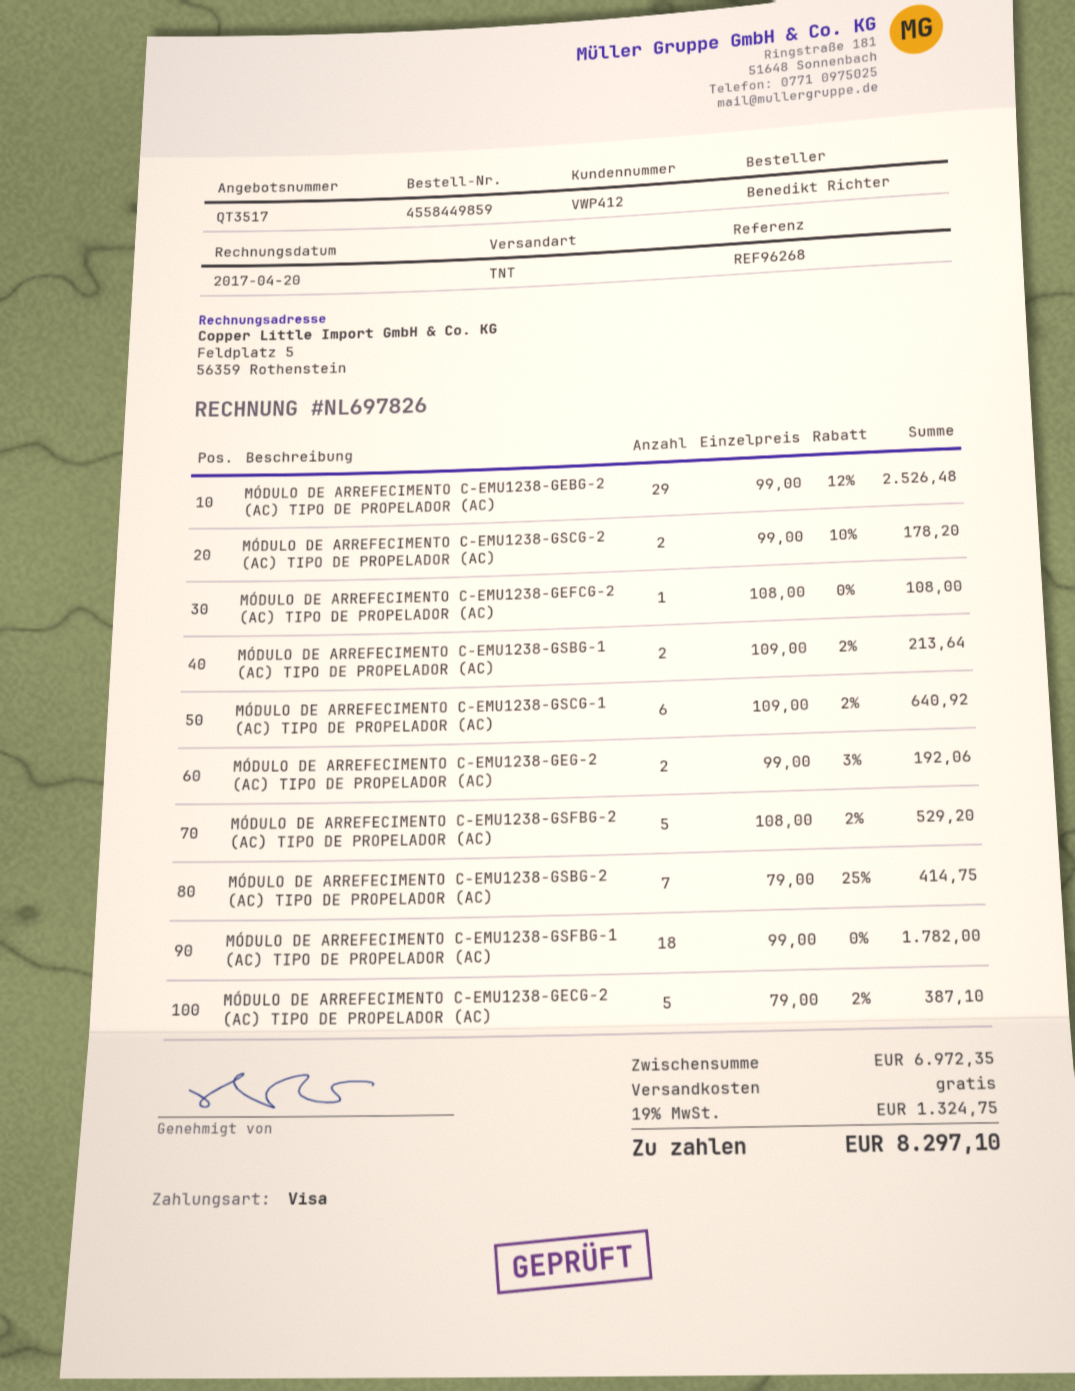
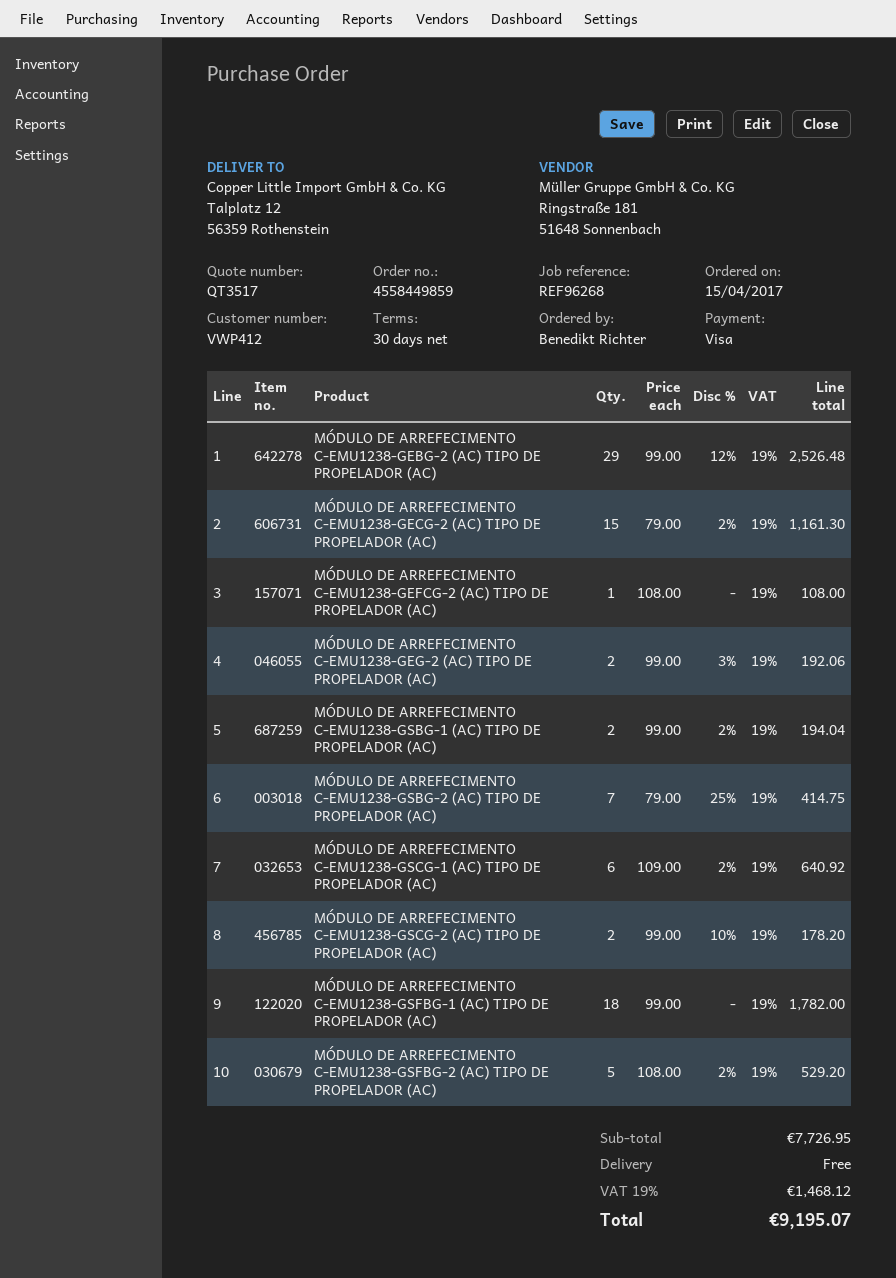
MÓDULO DE ARREFECIMENTO C-EMU1238-GSBG-1 (AC) TIPO DE PROPELADOR (AC): 2 x 109.00 - 2% = 213.64 -> 2 x 99.00 - 2% = 194.04
MÓDULO DE ARREFECIMENTO C-EMU1238-GECG-2 (AC) TIPO DE PROPELADOR (AC): 5 x 79.00 - 2% = 387.10 -> 15 x 79.00 - 2% = 1161.30
subtotal: 6972.35 -> 7726.95
tax: 19% = 1324.75 -> 19% = 1468.12
total: 8297.10 -> 9195.07

